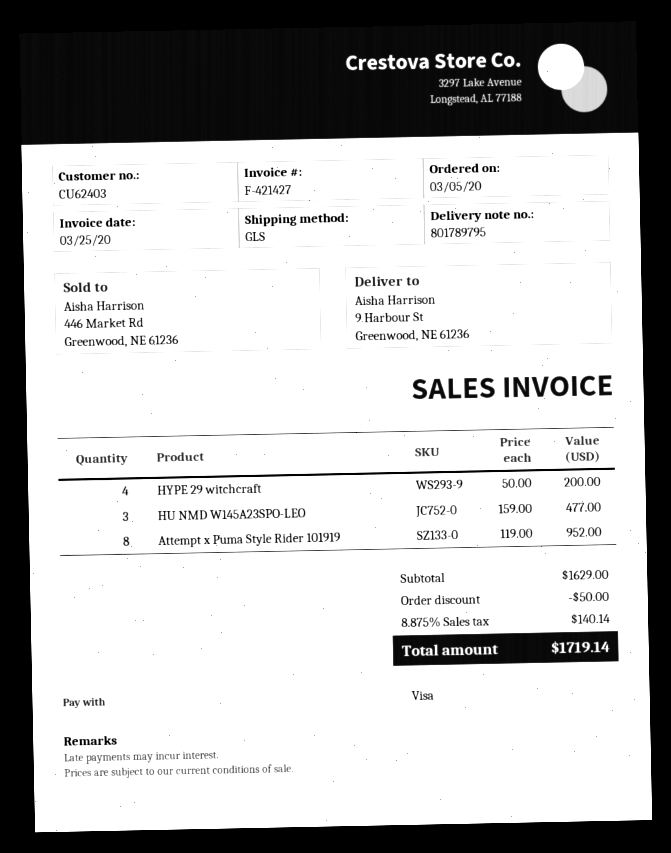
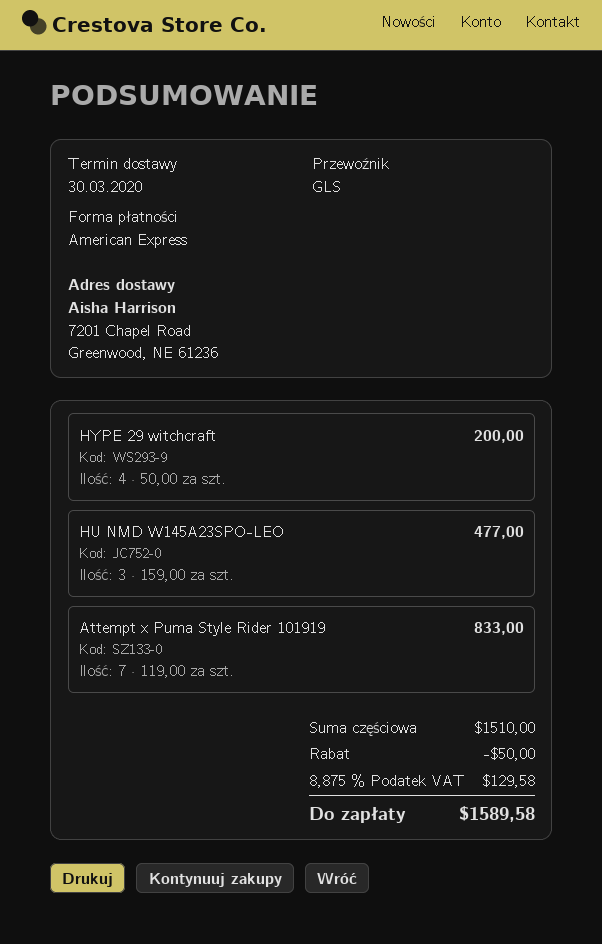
payment method: Visa -> American Express
ship to: 9 Harbour St, Greenwood, NE 61236 -> 7201 Chapel Road, Greenwood, NE 61236
Attempt x Puma Style Rider 101919: 8 x 119.00 = 952.00 -> 7 x 119.00 = 833.00
subtotal: 1629.00 -> 1510.00
tax: 8.875% = 140.14 -> 8.875% = 129.58
total: 1719.14 -> 1589.58

